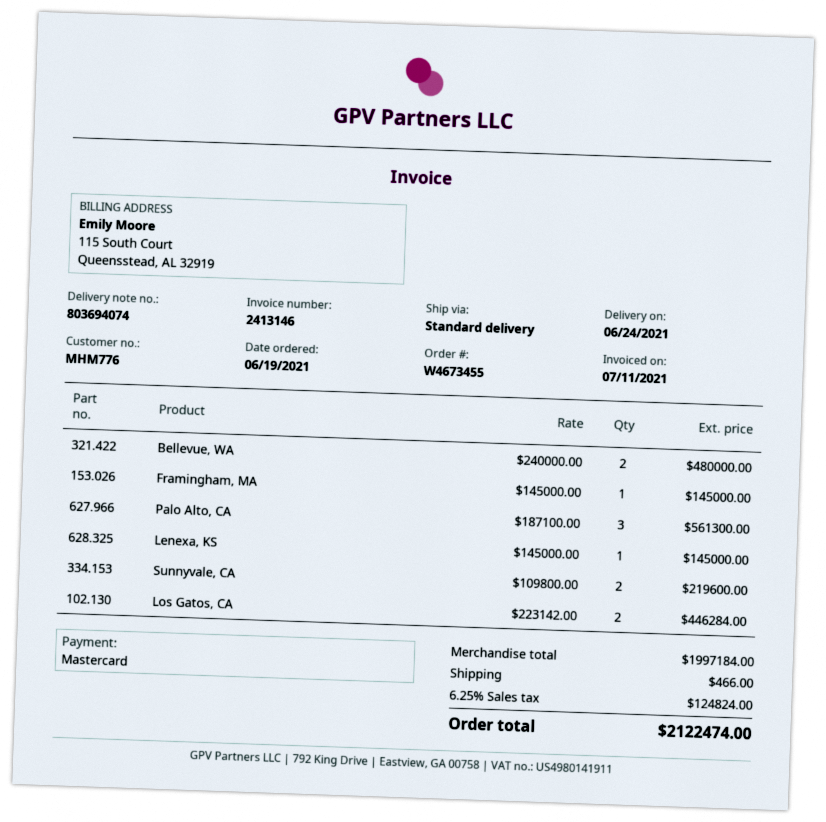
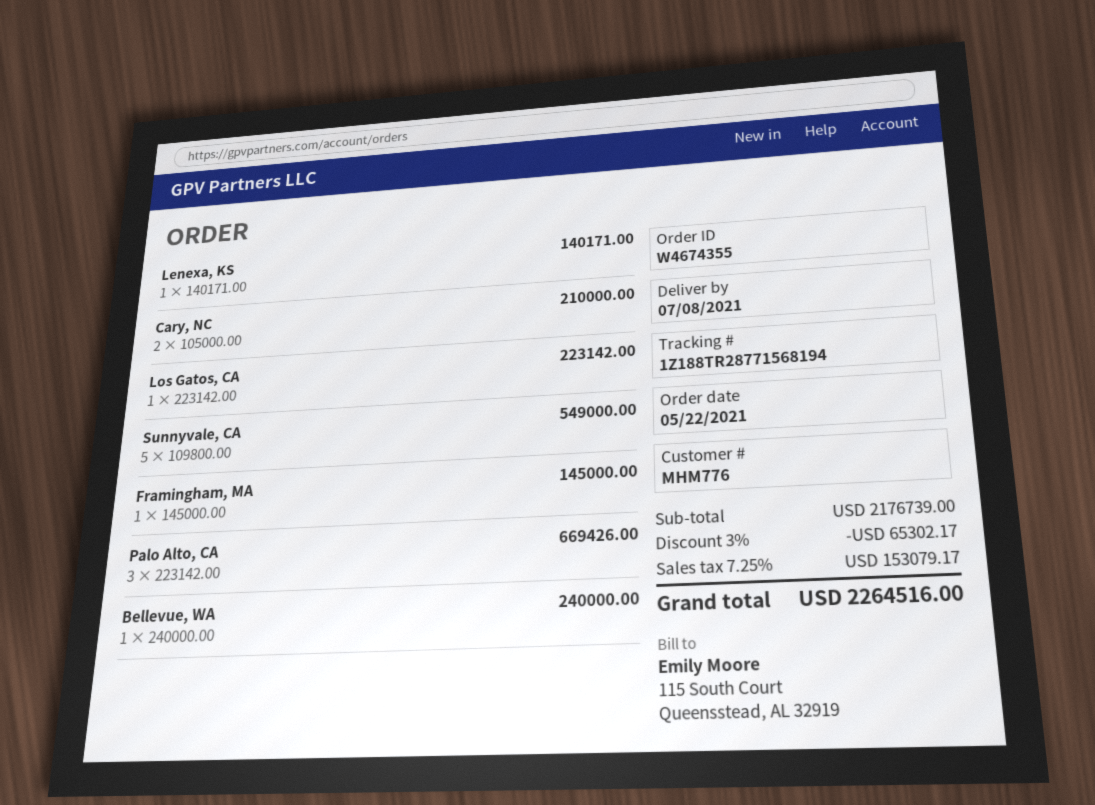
order number: W4673455 -> W4674355
order date: 2021-06-19 -> 2021-05-22
delivery date: 2021-06-24 -> 2021-07-08
Bellevue, WA: 2 x 240000.00 = 480000.00 -> 1 x 240000.00 = 240000.00
Palo Alto, CA: 3 x 187100.00 = 561300.00 -> 3 x 223142.00 = 669426.00
Lenexa, KS: 1 x 145000.00 = 145000.00 -> 1 x 140171.00 = 140171.00
Sunnyvale, CA: 2 x 109800.00 = 219600.00 -> 5 x 109800.00 = 549000.00
Los Gatos, CA: 2 x 223142.00 = 446284.00 -> 1 x 223142.00 = 223142.00
Cary, NC: none -> 2 x 105000.00 = 210000.00
subtotal: 1997184.00 -> 2176739.00
discount: none -> 3% = 65302.17
shipping: 466.00 -> none
tax: 6.25% = 124824.00 -> 7.25% = 153079.17
total: 2122474.00 -> 2264516.00

